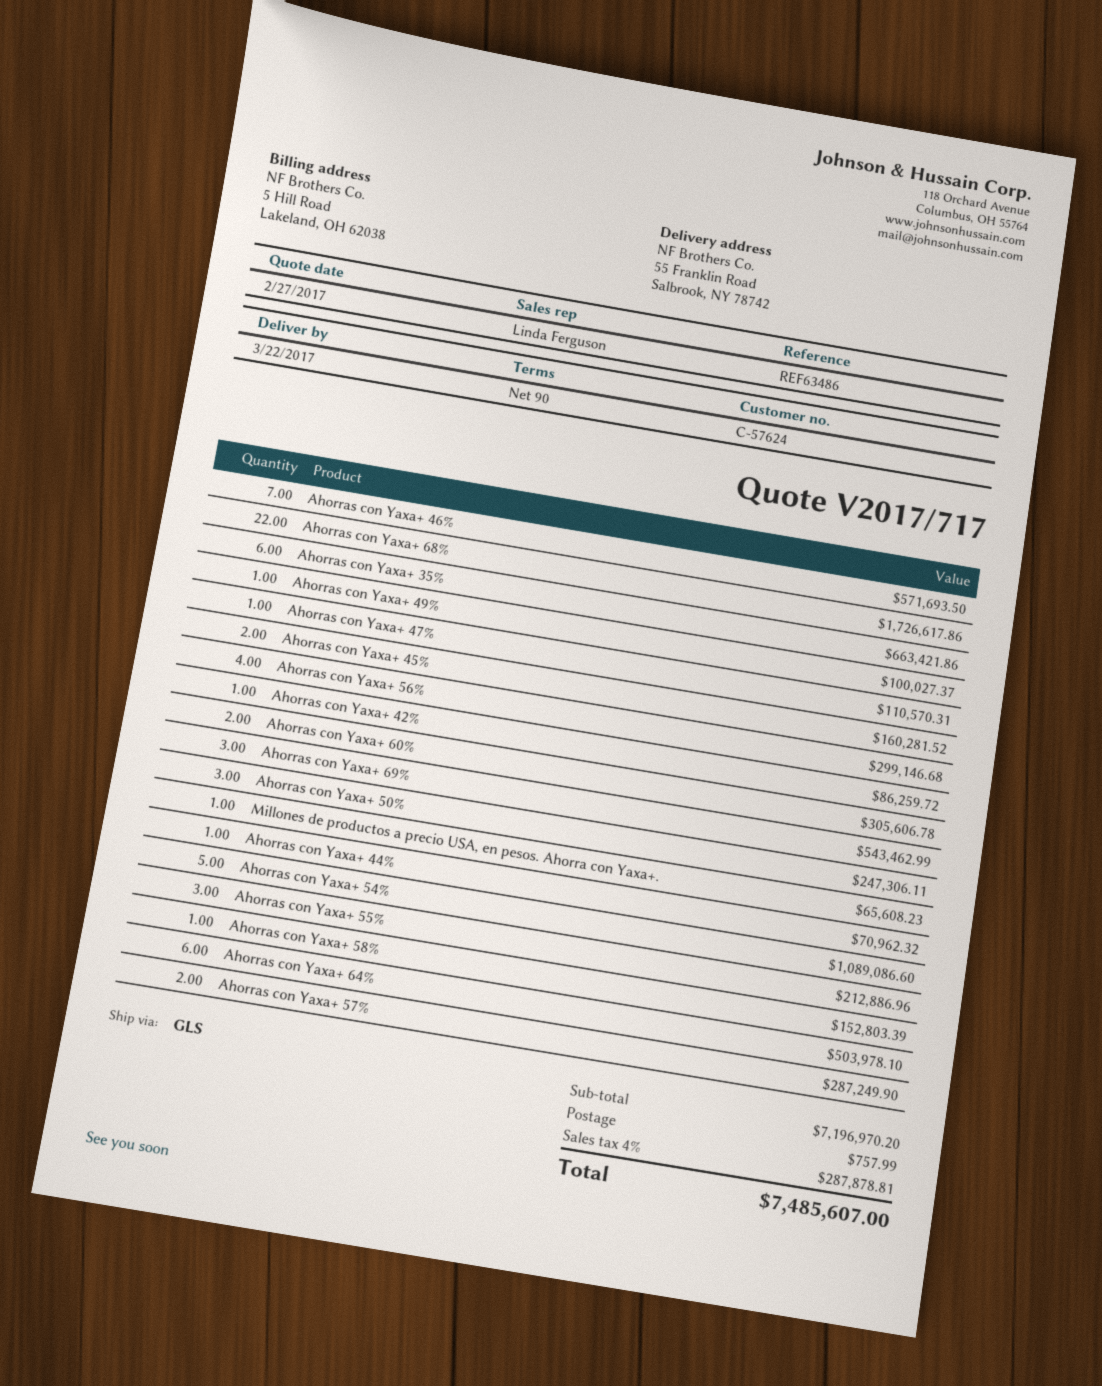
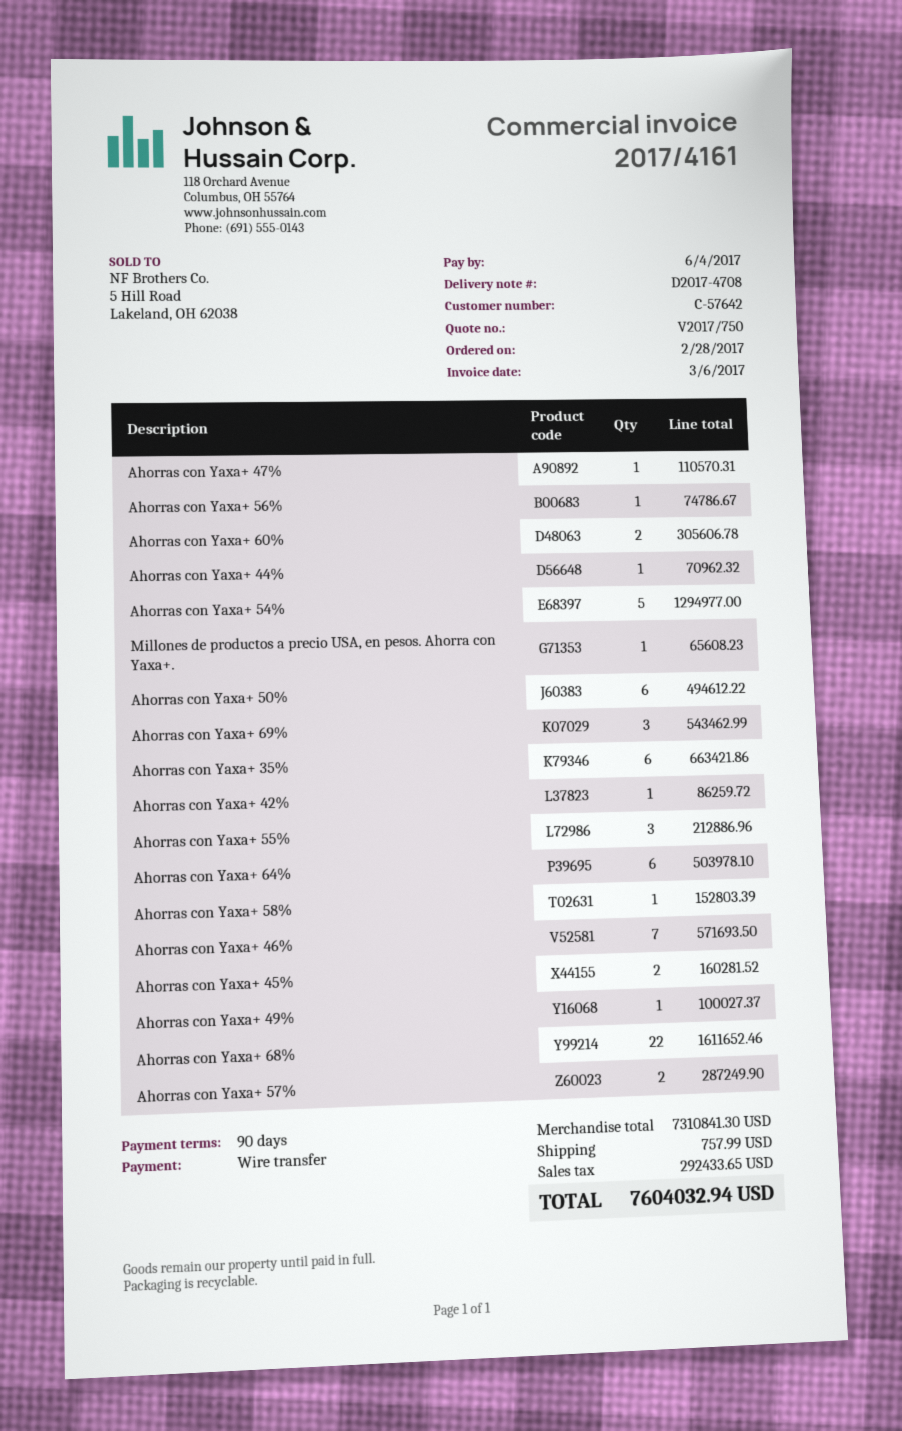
quote number: V2017/717 -> V2017/750
customer number: C-57624 -> C-57642
Ahorras con Yaxa+ 68%: 22 for 1726617.86 -> 22 for 1611652.46
Ahorras con Yaxa+ 56%: 4 for 299146.68 -> 1 for 74786.67
Ahorras con Yaxa+ 50%: 3 for 247306.11 -> 6 for 494612.22
Ahorras con Yaxa+ 54%: 5 for 1089086.60 -> 5 for 1294977.00
subtotal: 7196970.20 -> 7310841.30
tax: 287878.81 -> 292433.65
total: 7485607.00 -> 7604032.94

